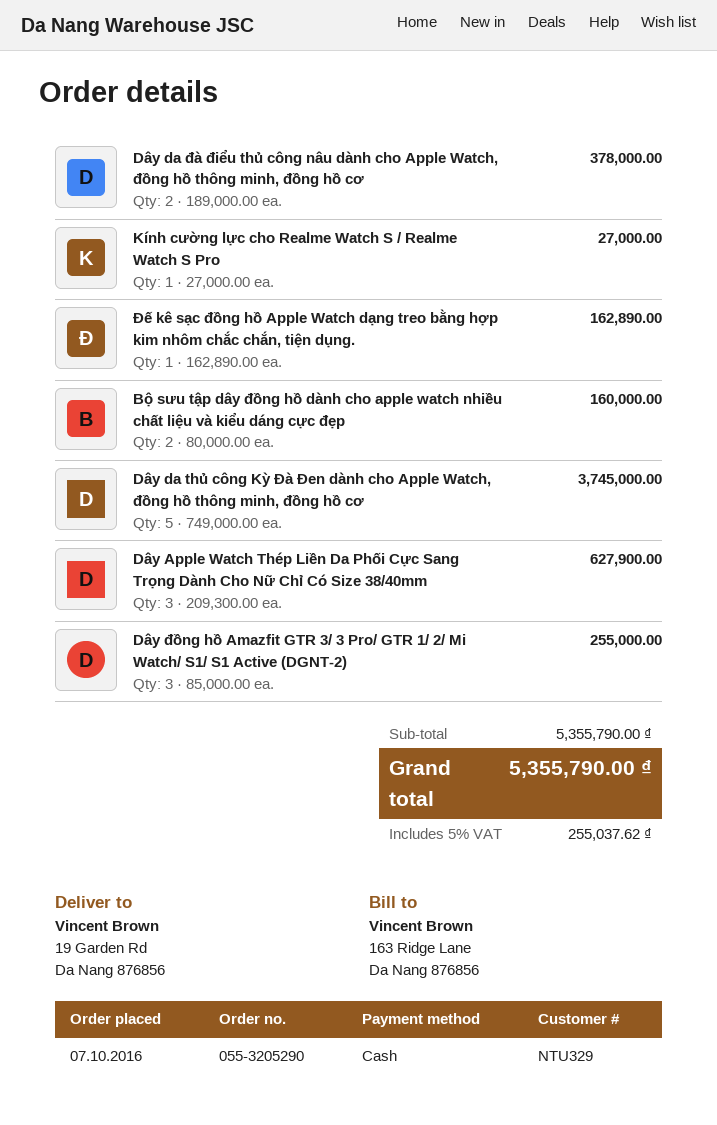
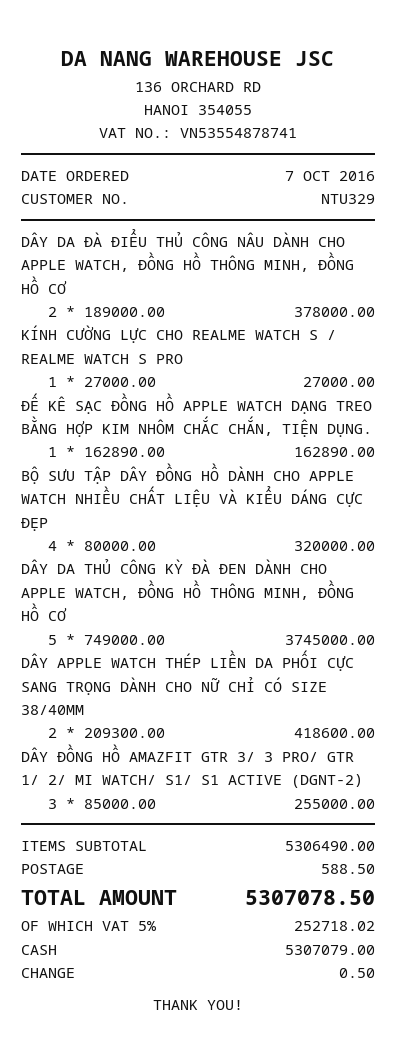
Bộ sưu tập dây đồng hồ dành cho apple watch nhiều chất liệu và kiểu dáng cực đẹp: 2 x 80000.00 = 160000.00 -> 4 x 80000.00 = 320000.00
Dây Apple Watch Thép Liền Da Phối Cực Sang Trọng Dành Cho Nữ Chỉ Có Size 38/40mm: 3 x 209300.00 = 627900.00 -> 2 x 209300.00 = 418600.00
subtotal: 5355790.00 -> 5306490.00
shipping: none -> 588.50
tax: 5% = 255037.62 -> 5% = 252718.02
total: 5355790.00 -> 5307078.50

